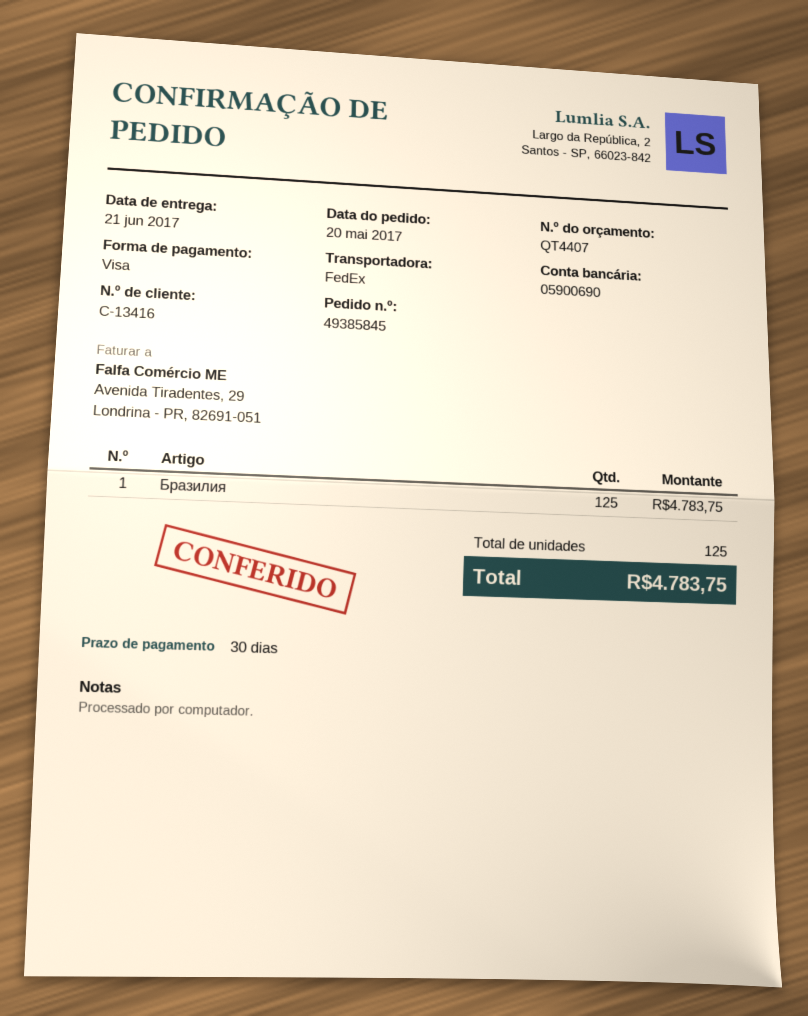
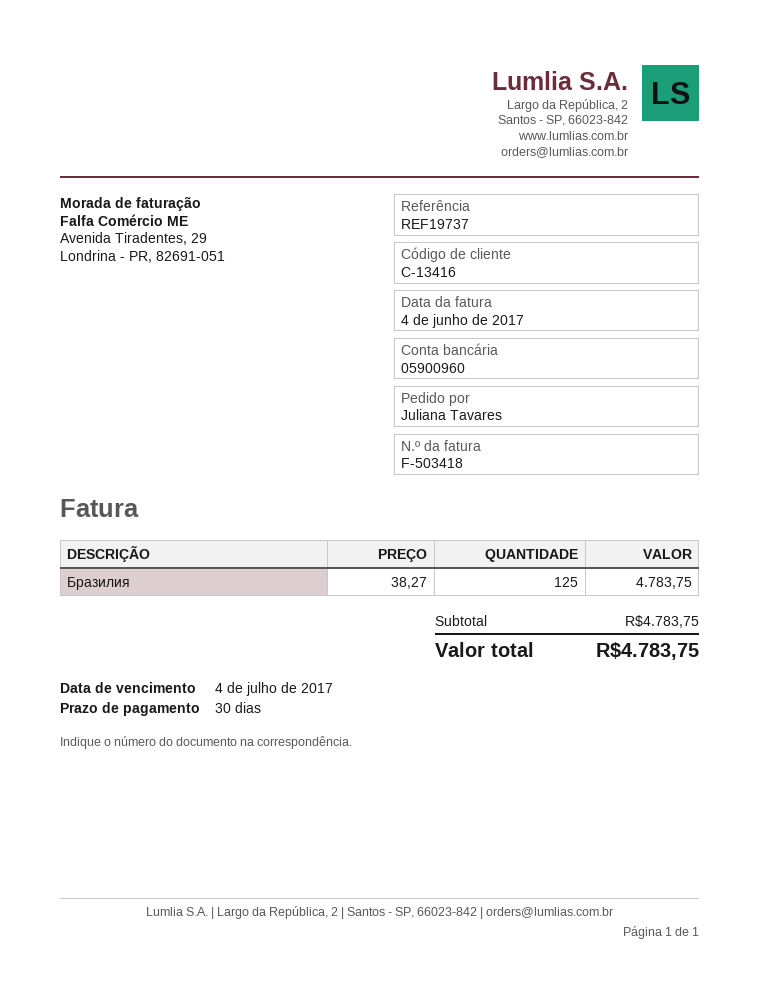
bank account: 05900690 -> 05900960

